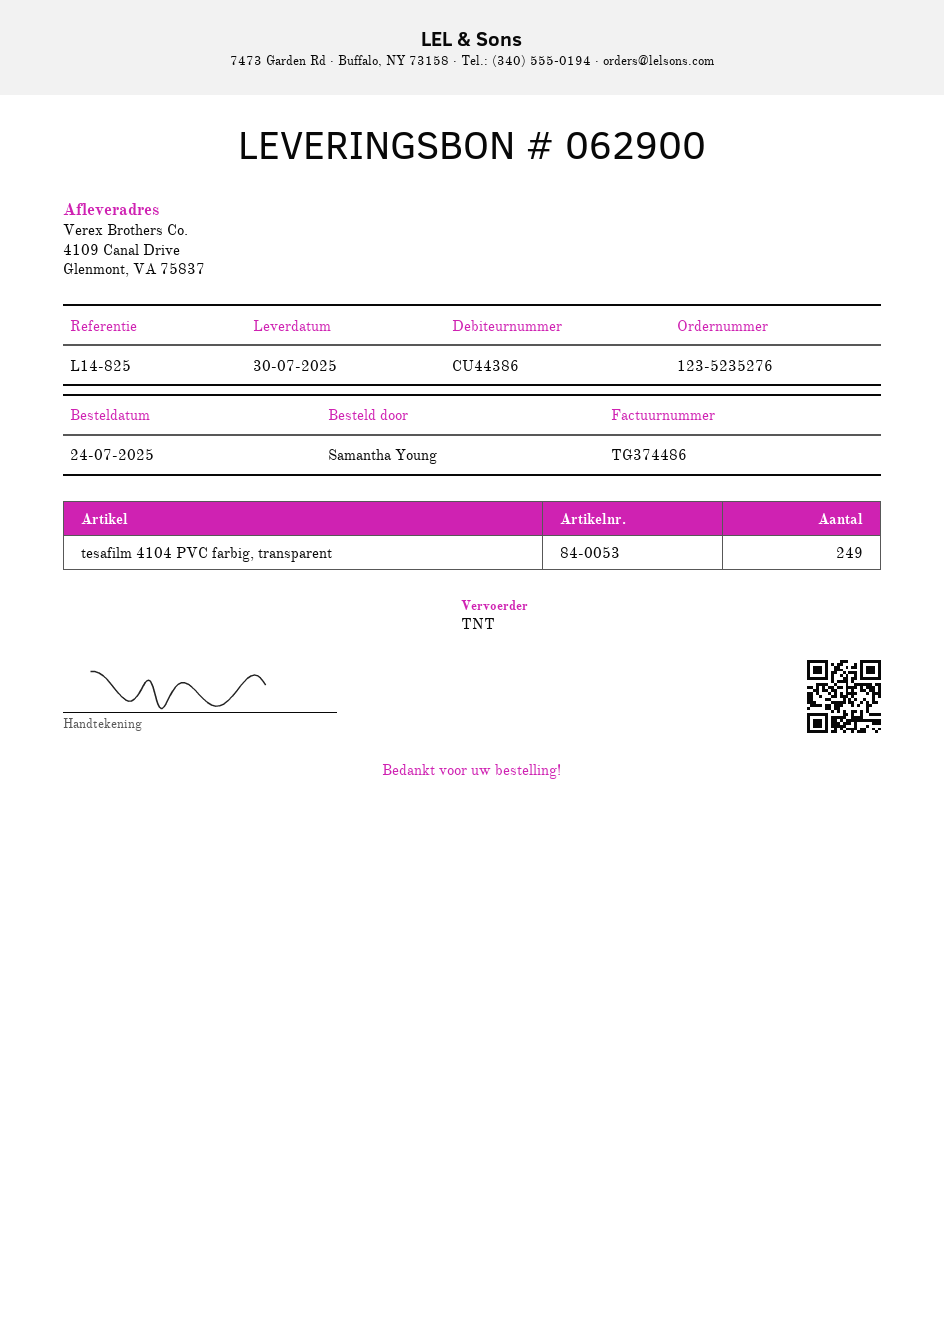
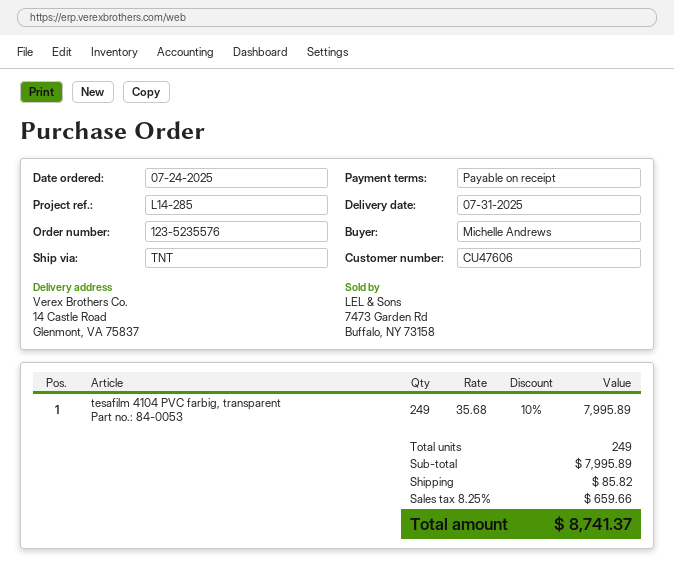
order number: 123-5235276 -> 123-5235576
delivery date: 2025-07-30 -> 2025-07-31
customer number: CU44386 -> CU47606
reference: L14-825 -> L14-285
ordered by: Samantha Young -> Michelle Andrews
ship to: 4109 Canal Drive, Glenmont, VA 75837 -> 14 Castle Road, Glenmont, VA 75837

